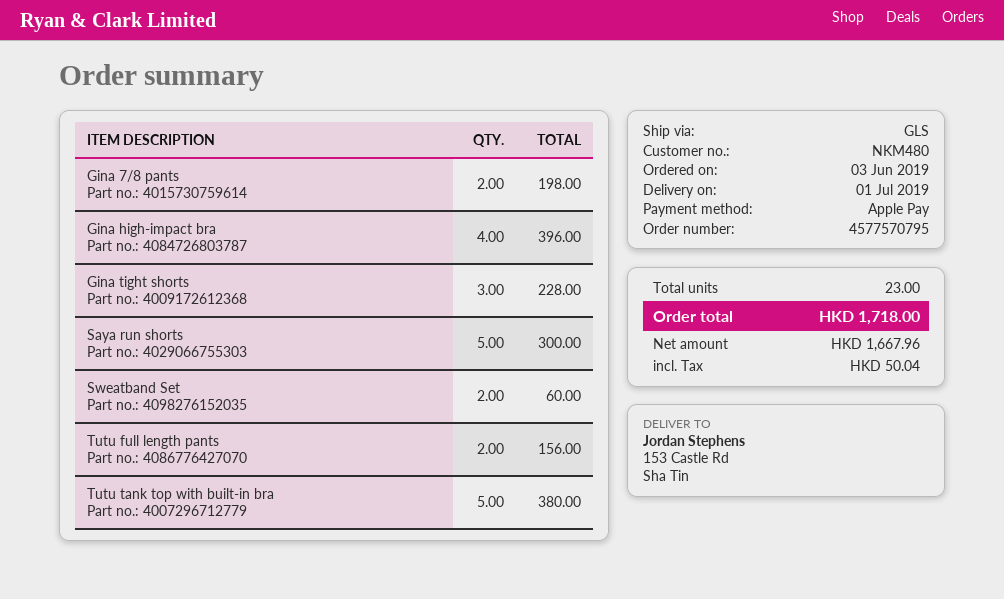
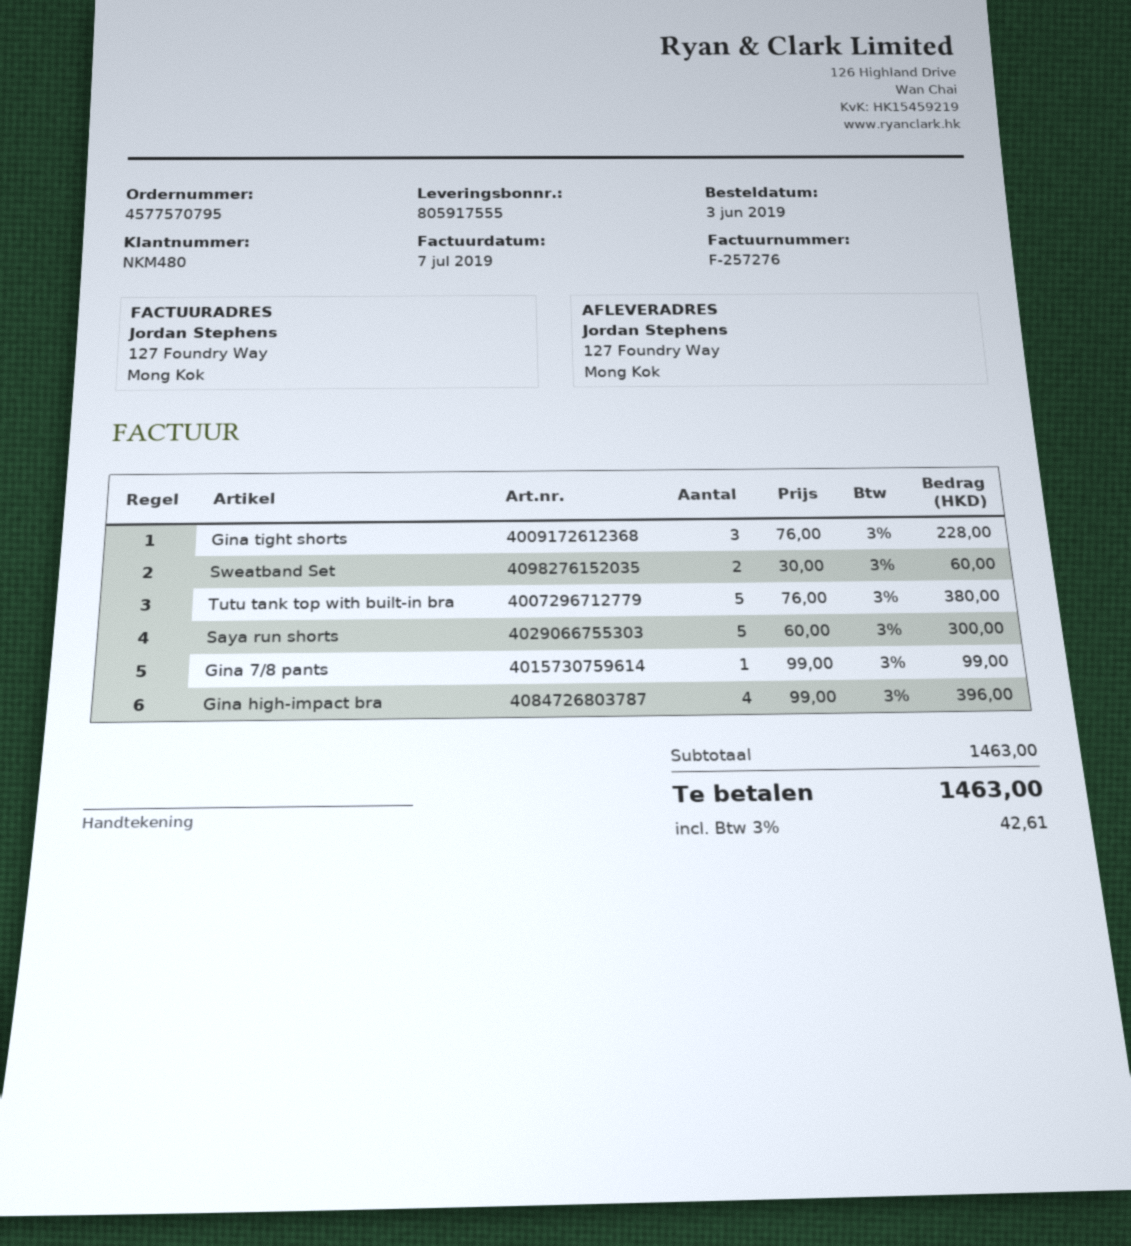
ship to: 153 Castle Rd, Sha Tin -> 127 Foundry Way, Mong Kok
Gina 7/8 pants: 2 for 198.00 -> 1 for 99.00
Tutu full length pants: 2 for 156.00 -> none
tax: 50.04 -> 42.61
total: 1718.00 -> 1463.00

